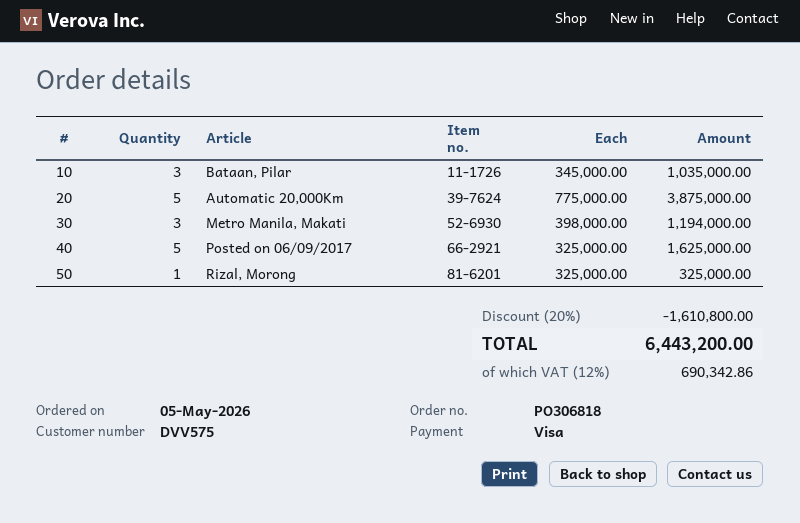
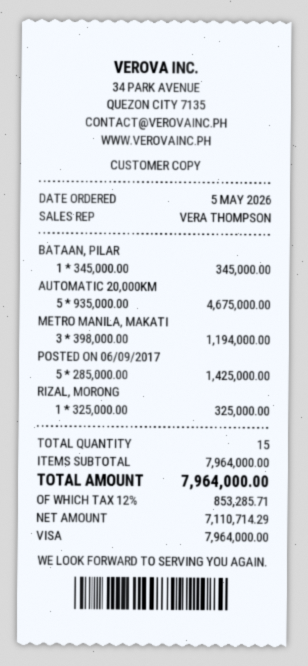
Bataan, Pilar: 3 x 345000.00 = 1035000.00 -> 1 x 345000.00 = 345000.00
Automatic 20,000Km: 5 x 775000.00 = 3875000.00 -> 5 x 935000.00 = 4675000.00
Posted on 06/09/2017: 5 x 325000.00 = 1625000.00 -> 5 x 285000.00 = 1425000.00
discount: 20% = 1610800.00 -> none
tax: 12% = 690342.86 -> 12% = 853285.71
total: 6443200.00 -> 7964000.00

